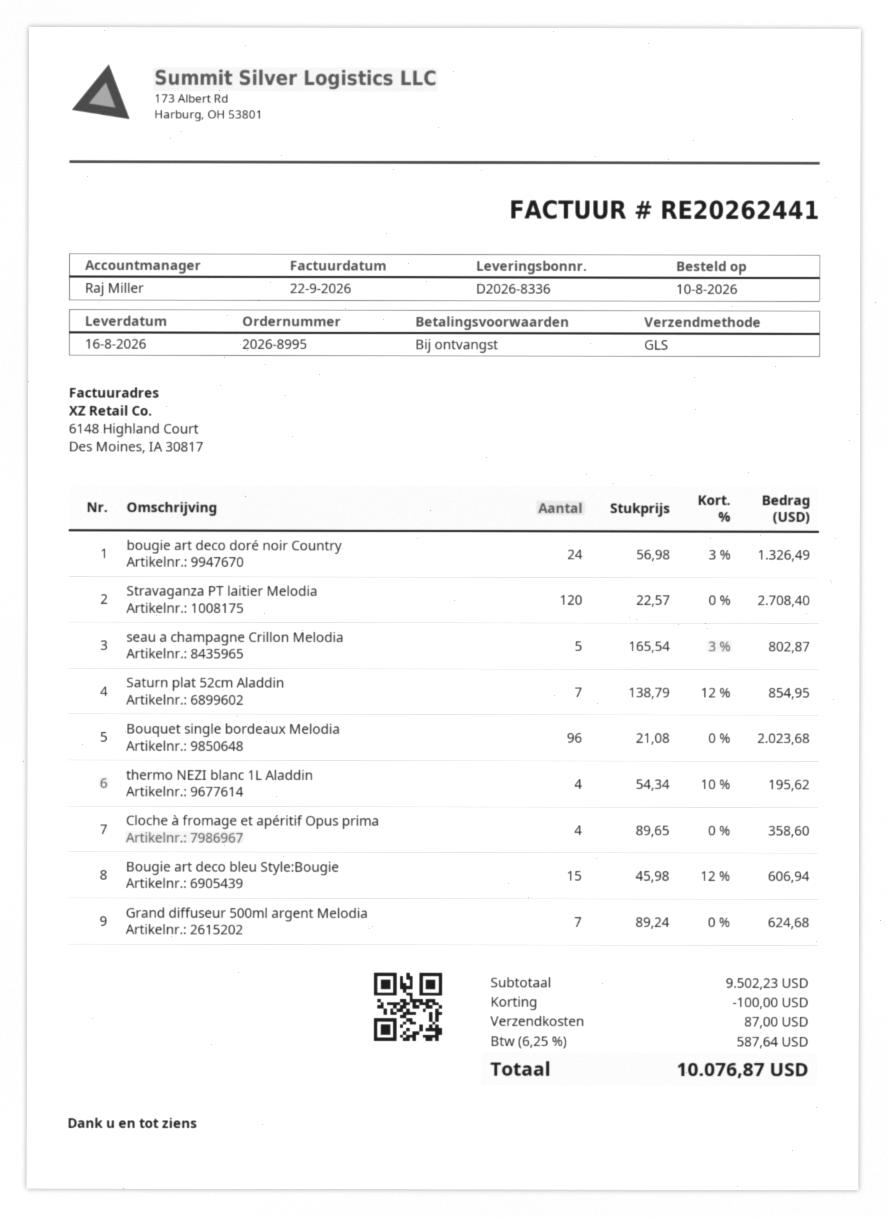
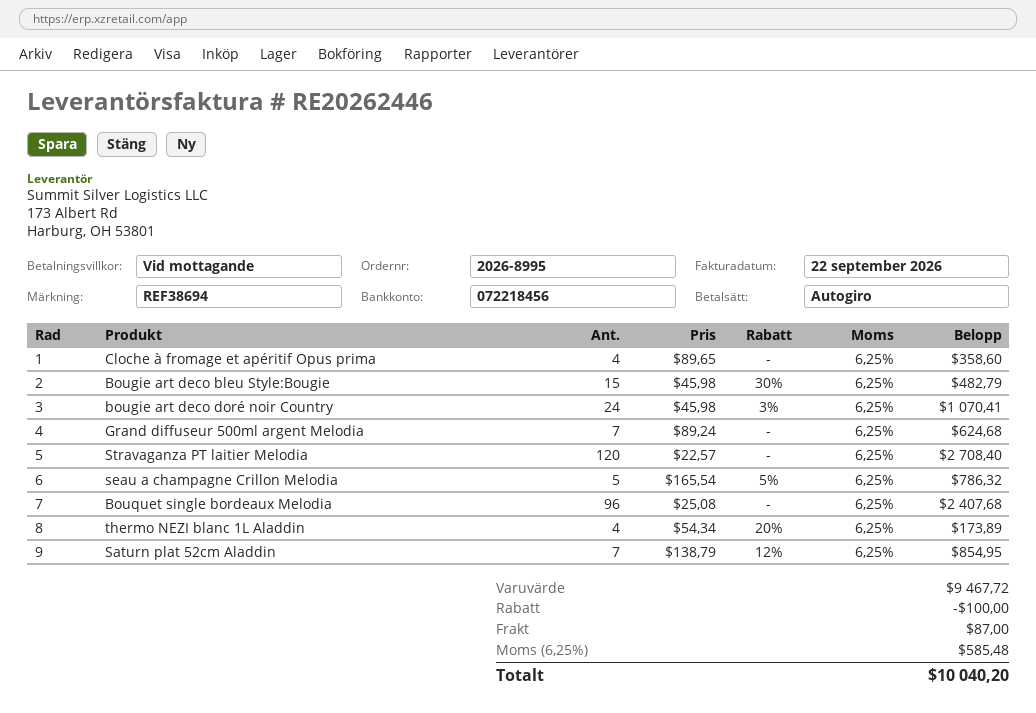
invoice number: RE20262441 -> RE20262446
bougie art deco doré noir Country: 24 x 56.98 - 3% = 1326.49 -> 24 x 45.98 - 3% = 1070.41
seau a champagne Crillon Melodia: 5 x 165.54 - 3% = 802.87 -> 5 x 165.54 - 5% = 786.32
Bouquet single bordeaux Melodia: 96 x 21.08 = 2023.68 -> 96 x 25.08 = 2407.68
thermo NEZI blanc 1L Aladdin: 4 x 54.34 - 10% = 195.62 -> 4 x 54.34 - 20% = 173.89
Bougie art deco bleu Style:Bougie: 15 x 45.98 - 12% = 606.94 -> 15 x 45.98 - 30% = 482.79
subtotal: 9502.23 -> 9467.72
tax: 6.25% = 587.64 -> 6.25% = 585.48
total: 10076.87 -> 10040.20

